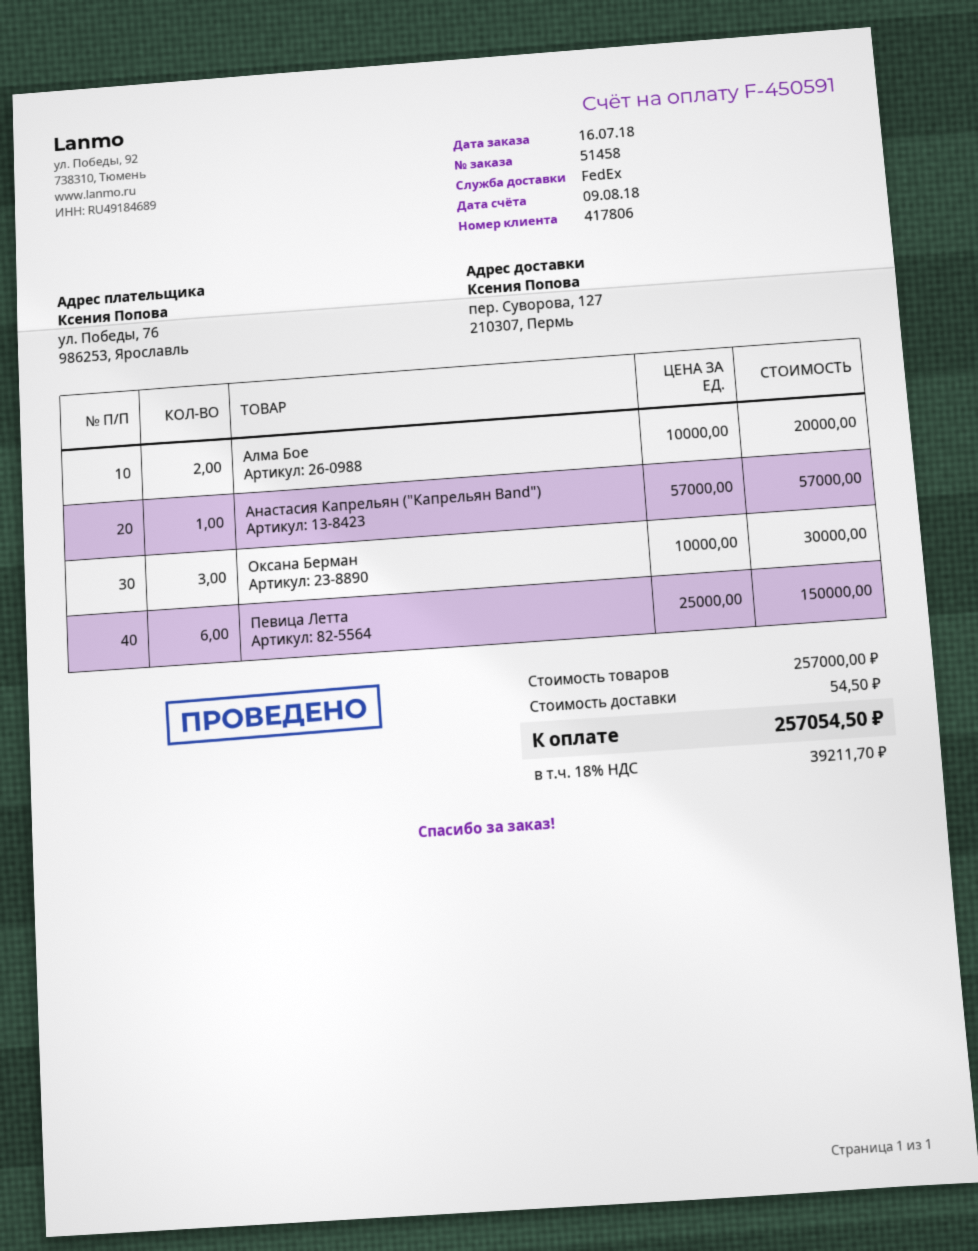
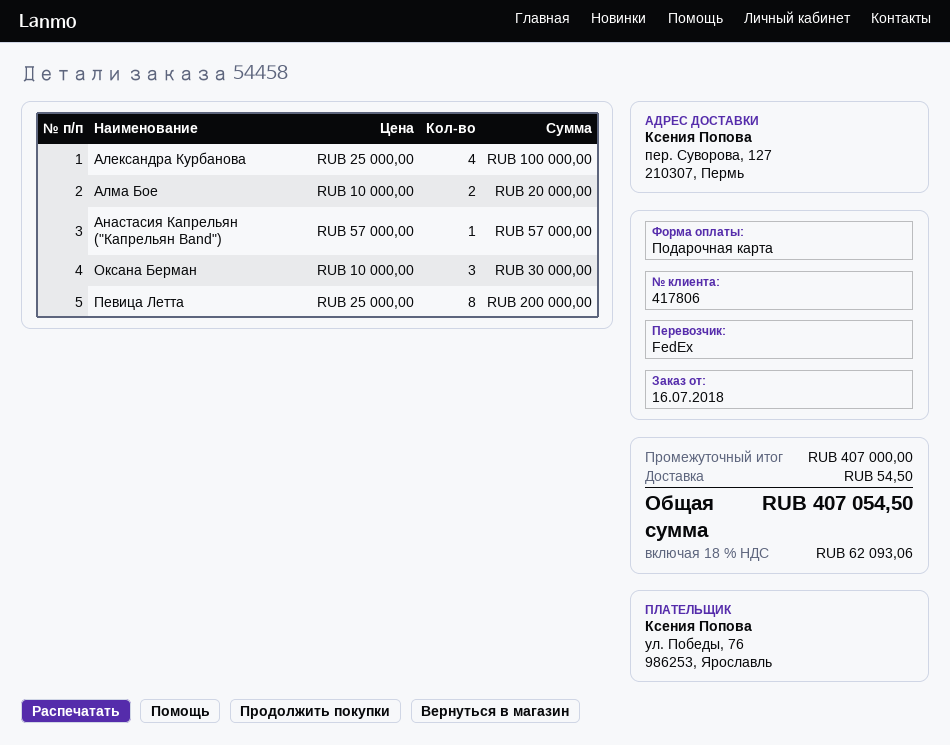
order number: 51458 -> 54458
Певица Летта: 6 x 25000.00 = 150000.00 -> 8 x 25000.00 = 200000.00
Александра Курбанова: none -> 4 x 25000.00 = 100000.00
subtotal: 257000.00 -> 407000.00
tax: 18% = 39211.70 -> 18% = 62093.06
total: 257054.50 -> 407054.50

